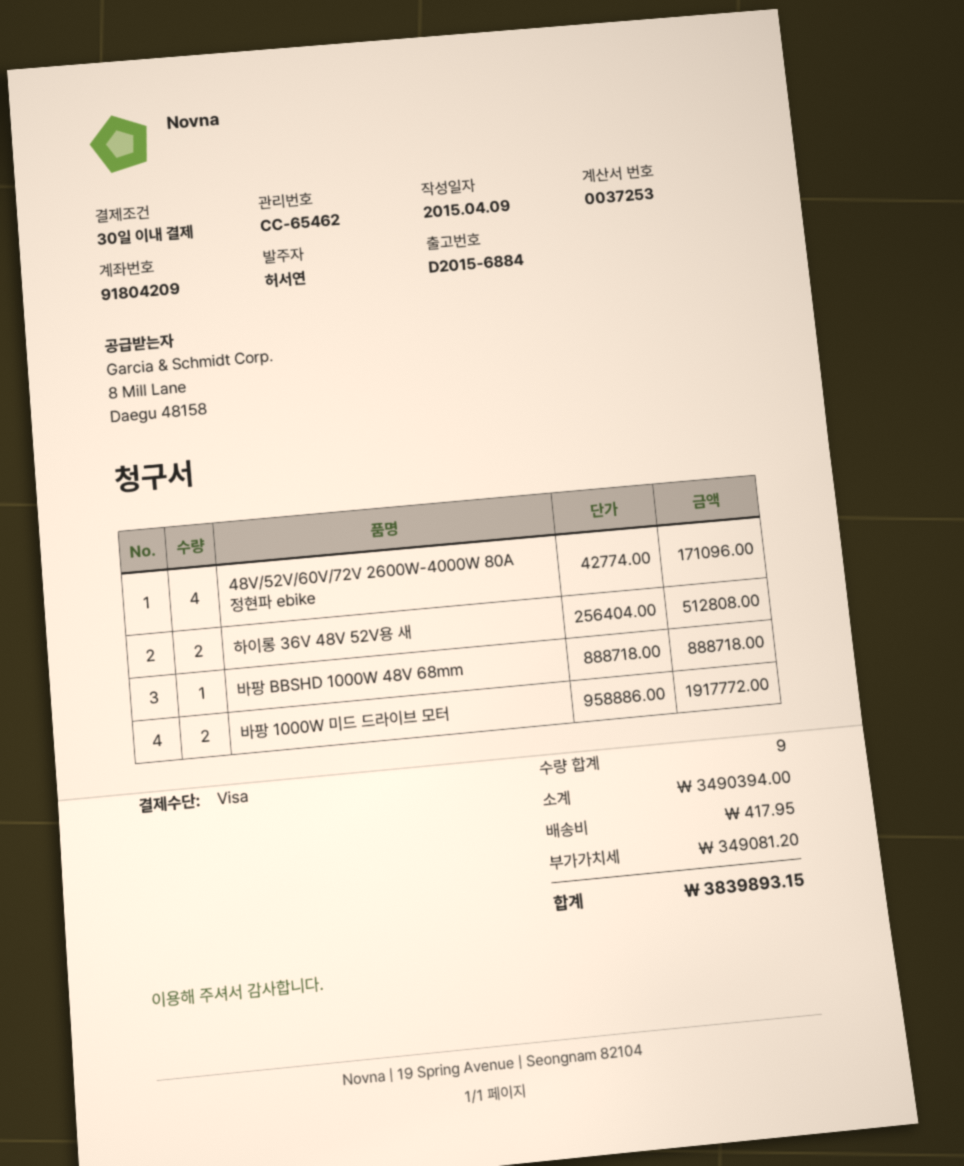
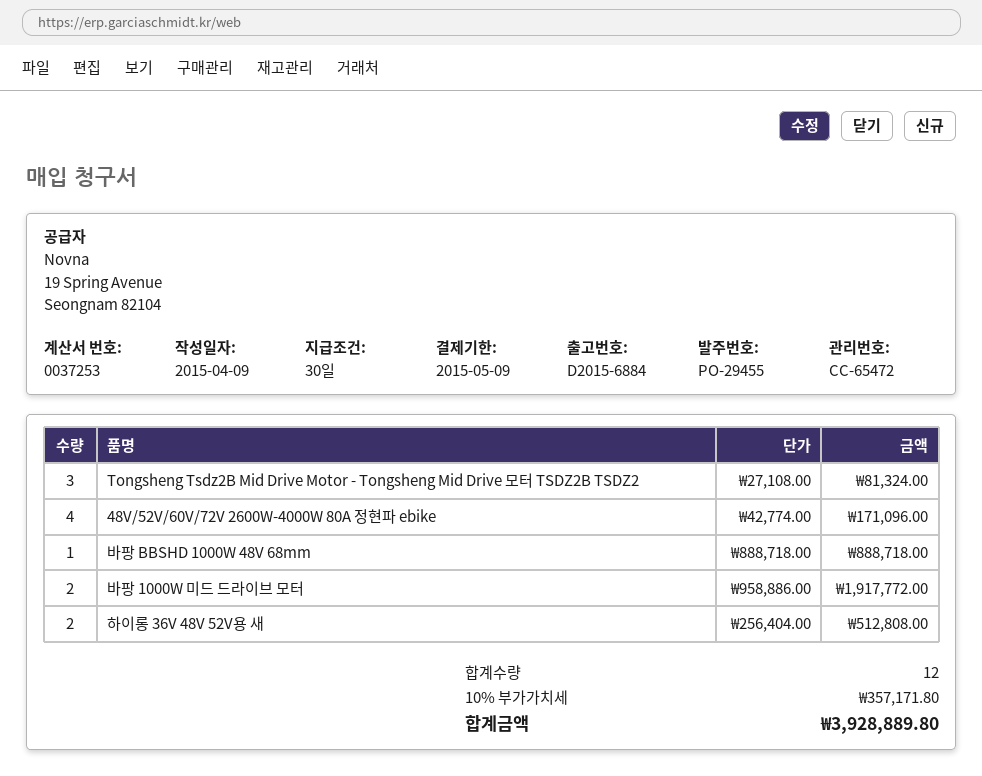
reference: CC-65462 -> CC-65472
Tongsheng Tsdz2B Mid Drive Motor - Tongsheng Mid Drive 모터 TSDZ2B TSDZ2: none -> 3 x 27108.00 = 81324.00
total quantity: 9 -> 12
shipping: 417.95 -> none
tax: 349081.20 -> 357171.80
total: 3839893.15 -> 3928889.80

